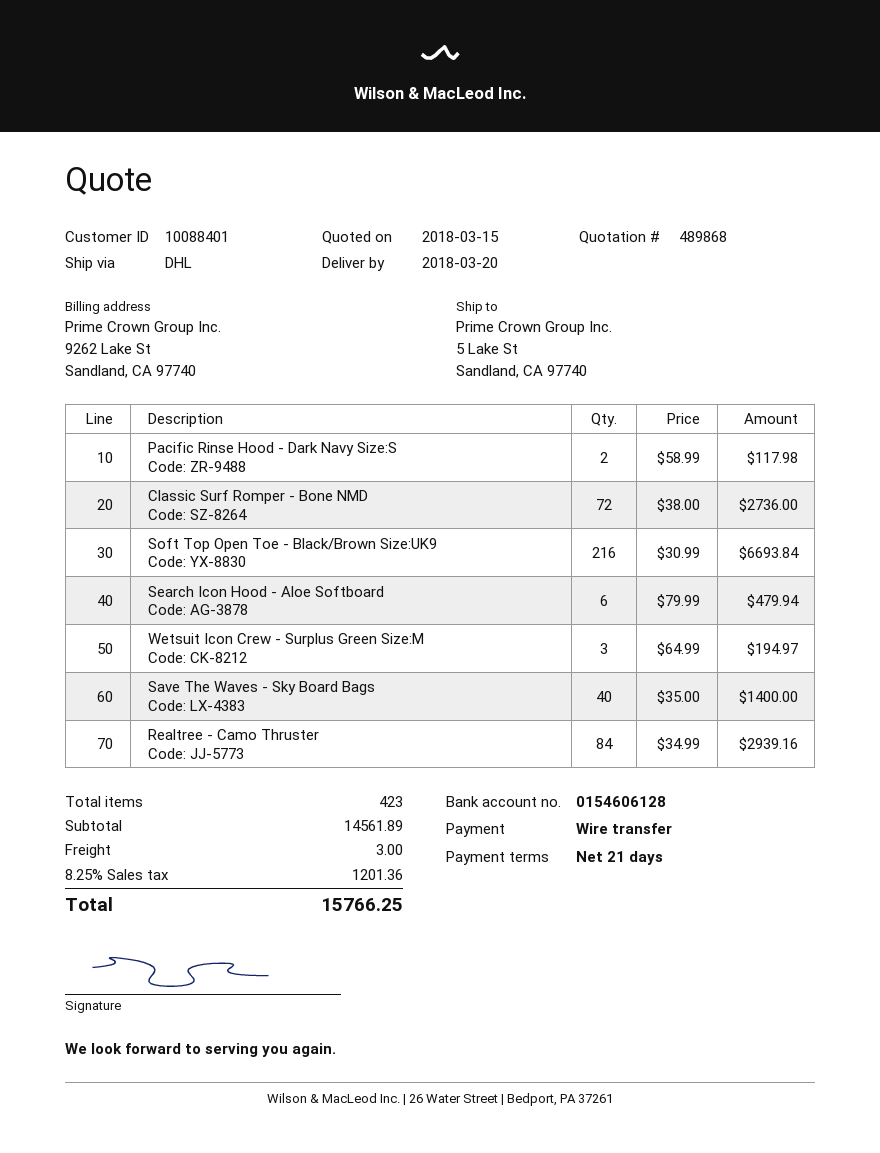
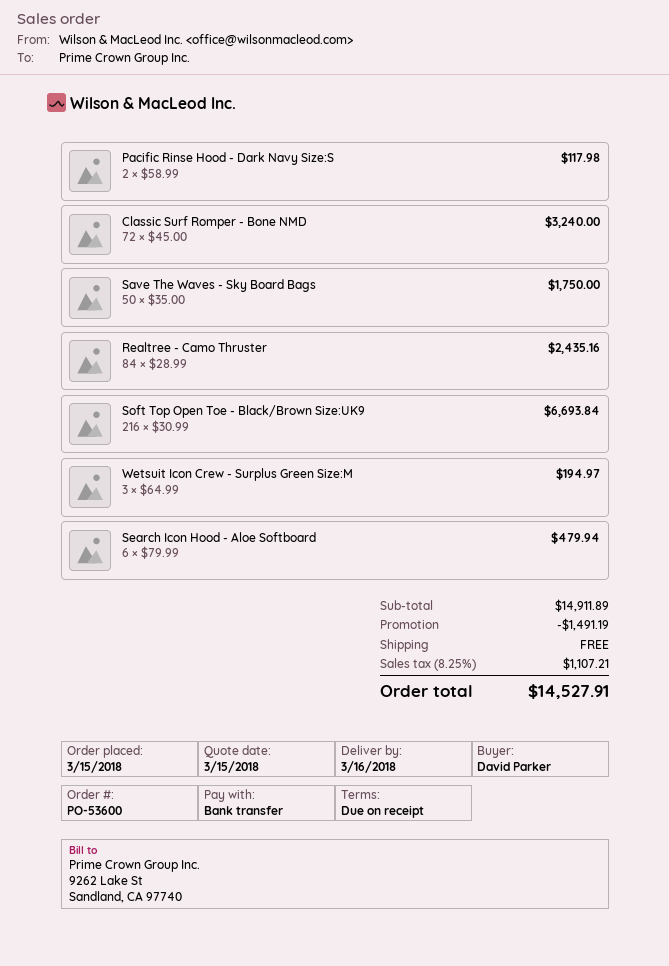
delivery date: 2018-03-20 -> 2018-03-16
payment terms: 21 days -> on receipt
Classic Surf Romper - Bone NMD: 72 x 38.00 = 2736.00 -> 72 x 45.00 = 3240.00
Save The Waves - Sky Board Bags: 40 x 35.00 = 1400.00 -> 50 x 35.00 = 1750.00
Realtree - Camo Thruster: 84 x 34.99 = 2939.16 -> 84 x 28.99 = 2435.16
subtotal: 14561.89 -> 14911.89
discount: none -> 1491.19
shipping: 3.00 -> 0.00
tax: 8.25% = 1201.36 -> 8.25% = 1107.21
total: 15766.25 -> 14527.91

